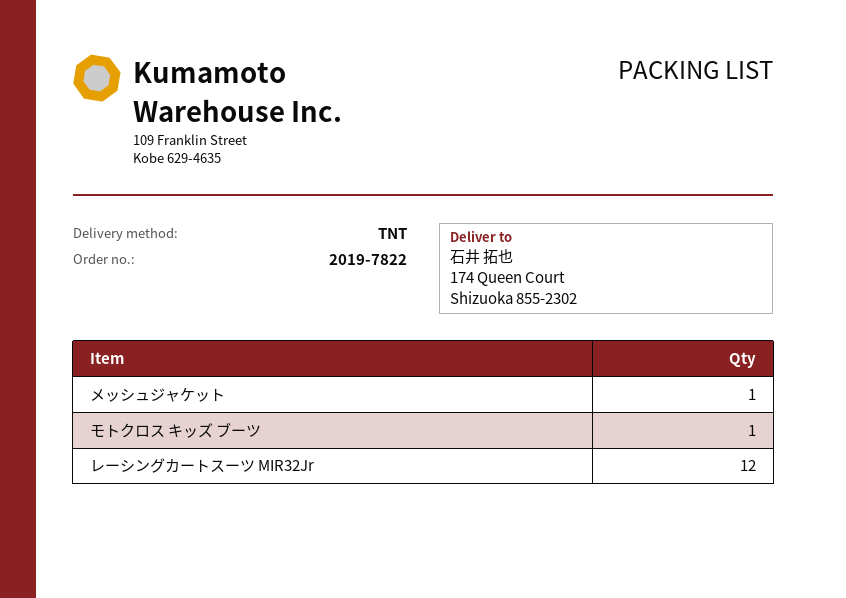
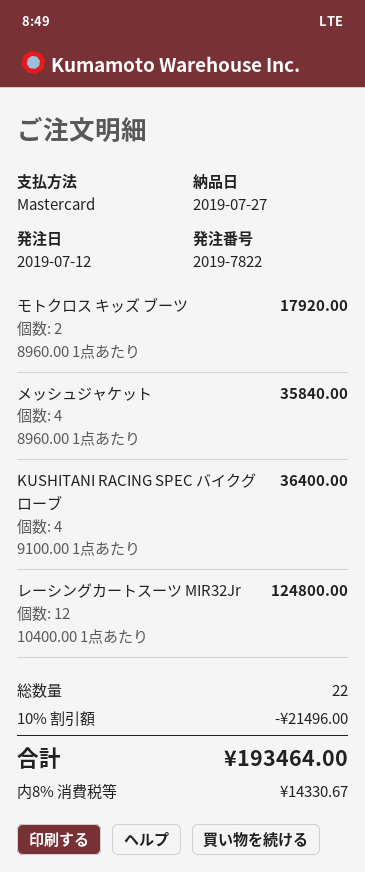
メッシュジャケット: 1 -> 4
モトクロス キッズ ブーツ: 1 -> 2
KUSHITANI RACING SPEC バイクグローブ: none -> 4

